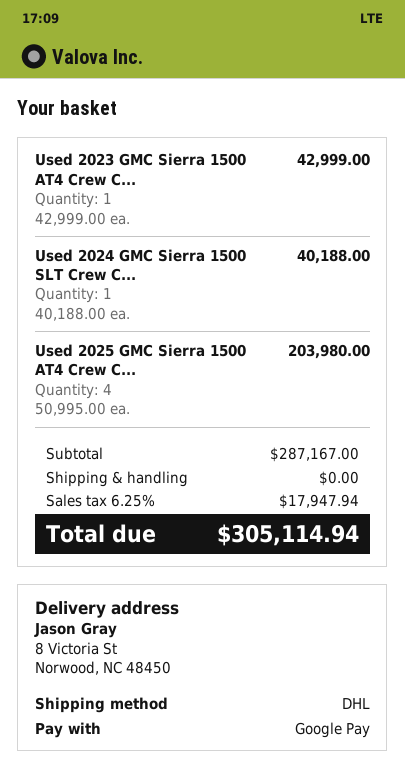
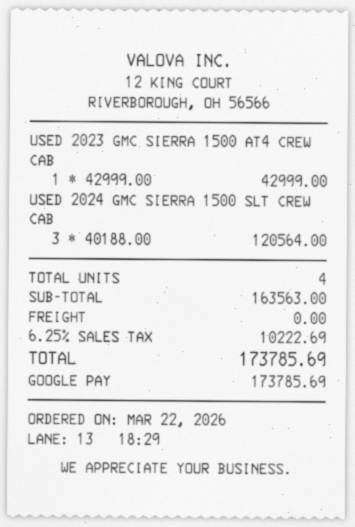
Used 2024 GMC Sierra 1500 SLT Crew C...: 1 x 40188.00 = 40188.00 -> 3 x 40188.00 = 120564.00
Used 2025 GMC Sierra 1500 AT4 Crew C...: 4 x 50995.00 = 203980.00 -> none
subtotal: 287167.00 -> 163563.00
tax: 6.25% = 17947.94 -> 6.25% = 10222.69
total: 305114.94 -> 173785.69

